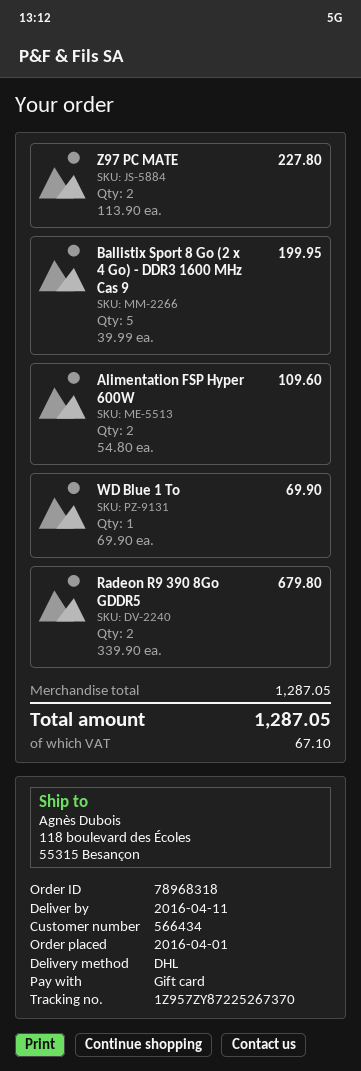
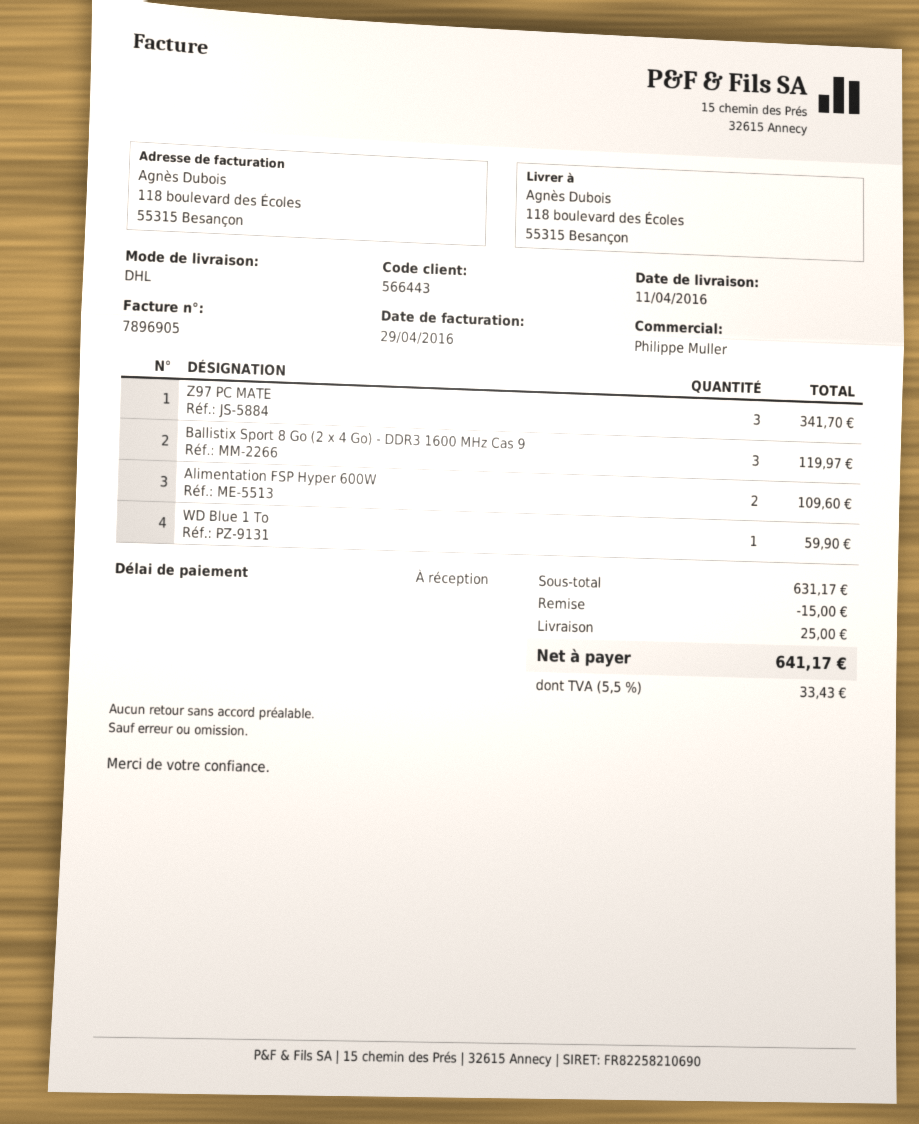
customer number: 566434 -> 566443
Z97 PC MATE: 2 for 227.80 -> 3 for 341.70
Ballistix Sport 8 Go (2 x 4 Go) - DDR3 1600 MHz Cas 9: 5 for 199.95 -> 3 for 119.97
WD Blue 1 To: 1 for 69.90 -> 1 for 59.90
Radeon R9 390 8Go GDDR5: 2 for 679.80 -> none
subtotal: 1287.05 -> 631.17
discount: none -> 15.00
shipping: none -> 25.00
tax: 67.10 -> 33.43
total: 1287.05 -> 641.17

